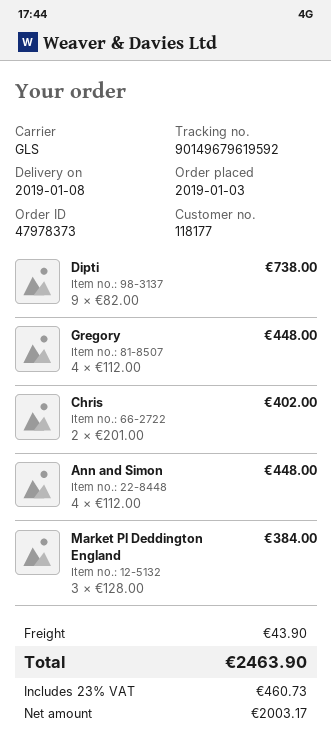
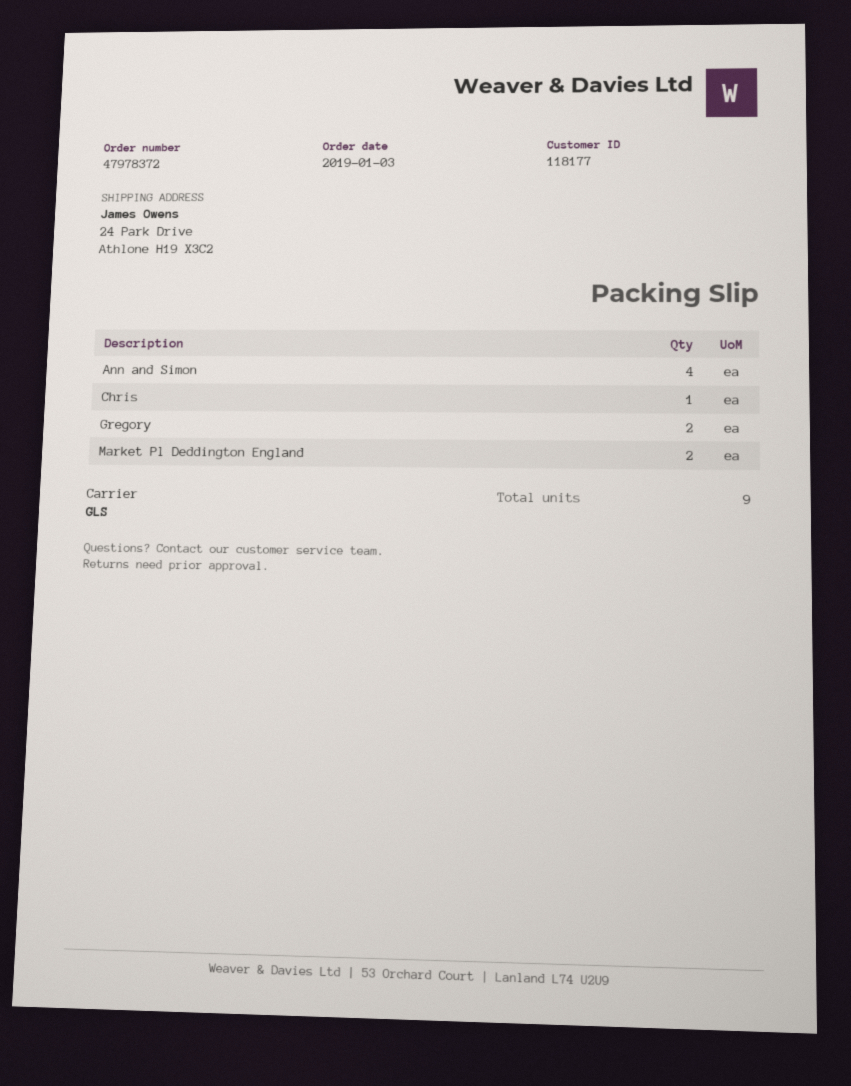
order number: 47978373 -> 47978372
Dipti: 9 -> none
Gregory: 4 -> 2
Chris: 2 -> 1
Market Pl Deddington England: 3 -> 2

